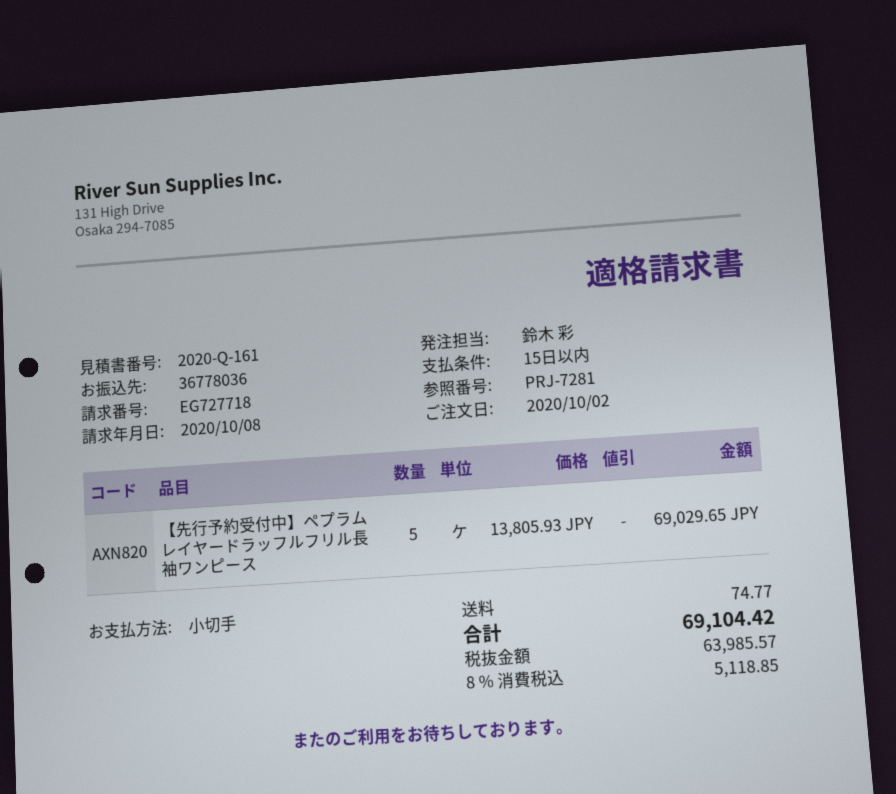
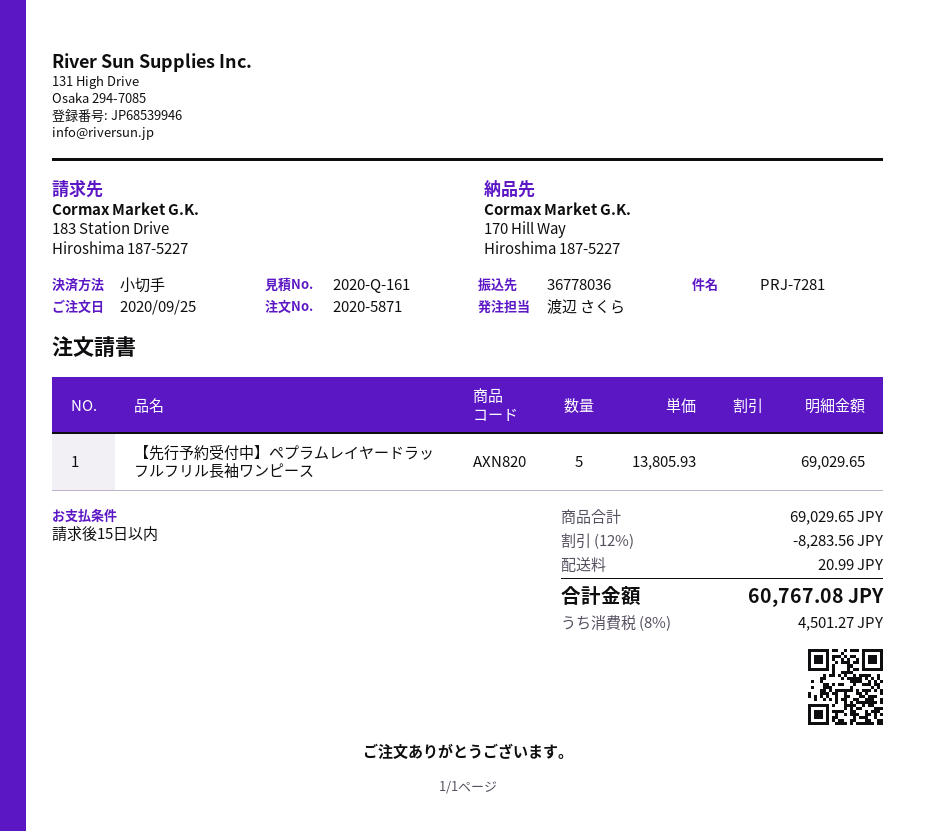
order date: 2020-10-02 -> 2020-09-25
ordered by: 鈴木 彩 -> 渡辺 さくら
discount: none -> 12% = 8283.56
shipping: 74.77 -> 20.99
tax: 8% = 5118.85 -> 8% = 4501.27
total: 69104.42 -> 60767.08

